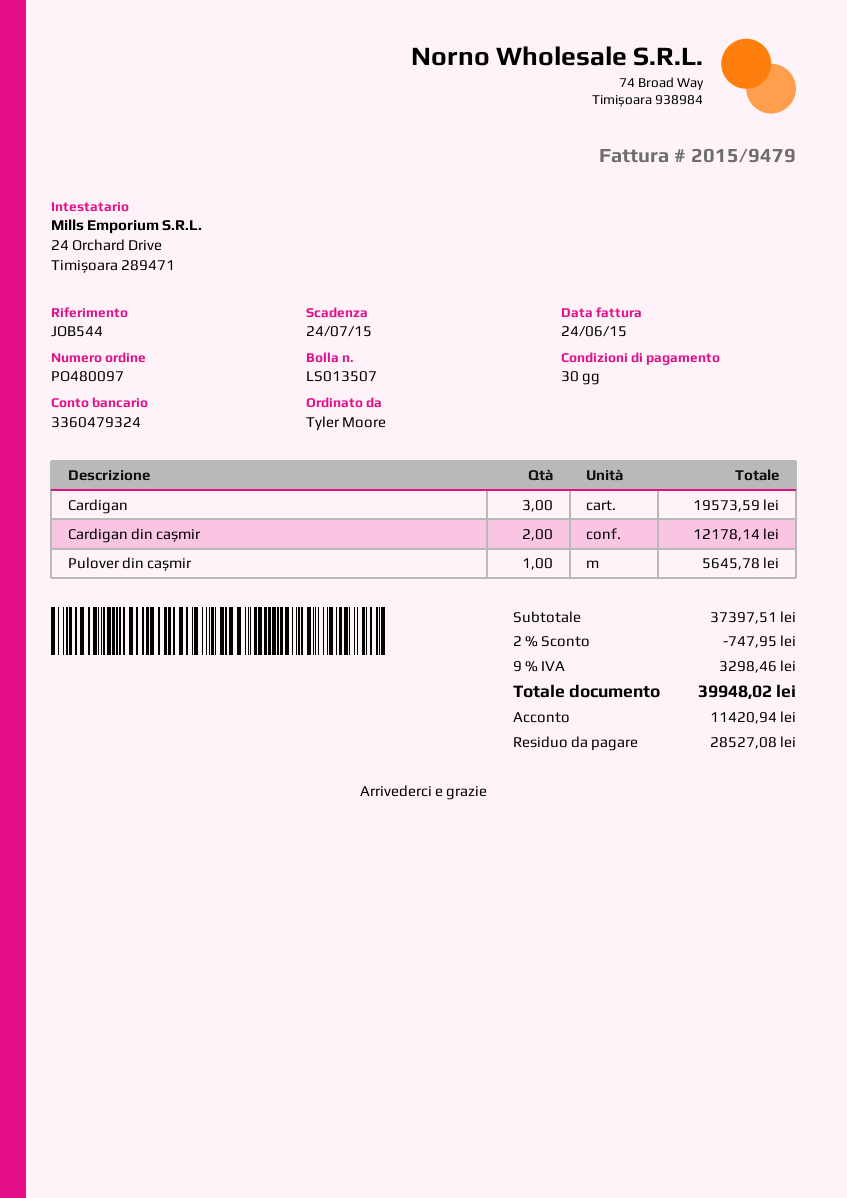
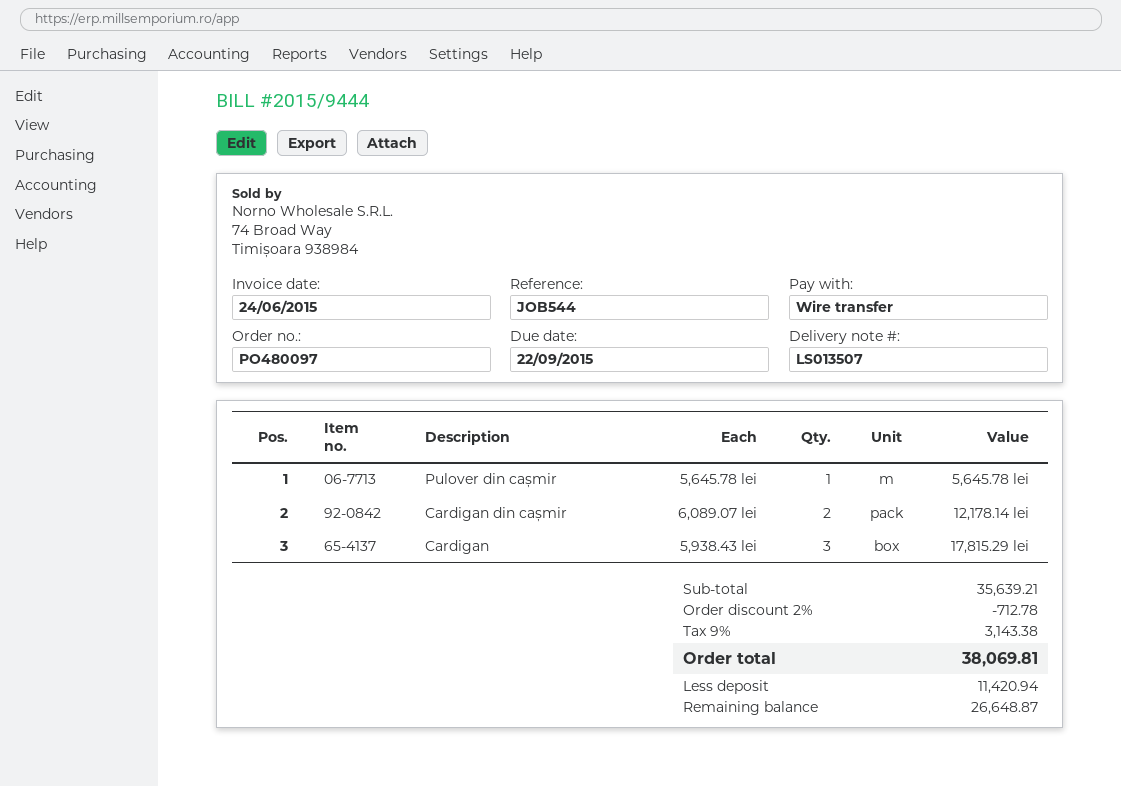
invoice number: 2015/9479 -> 2015/9444
due date: 2015-07-24 -> 2015-09-22
Cardigan: 3 for 19573.59 -> 3 for 17815.29
subtotal: 37397.51 -> 35639.21
discount: 2% = 747.95 -> 2% = 712.78
tax: 9% = 3298.46 -> 9% = 3143.38
total: 39948.02 -> 38069.81
balance: 28527.08 -> 26648.87

